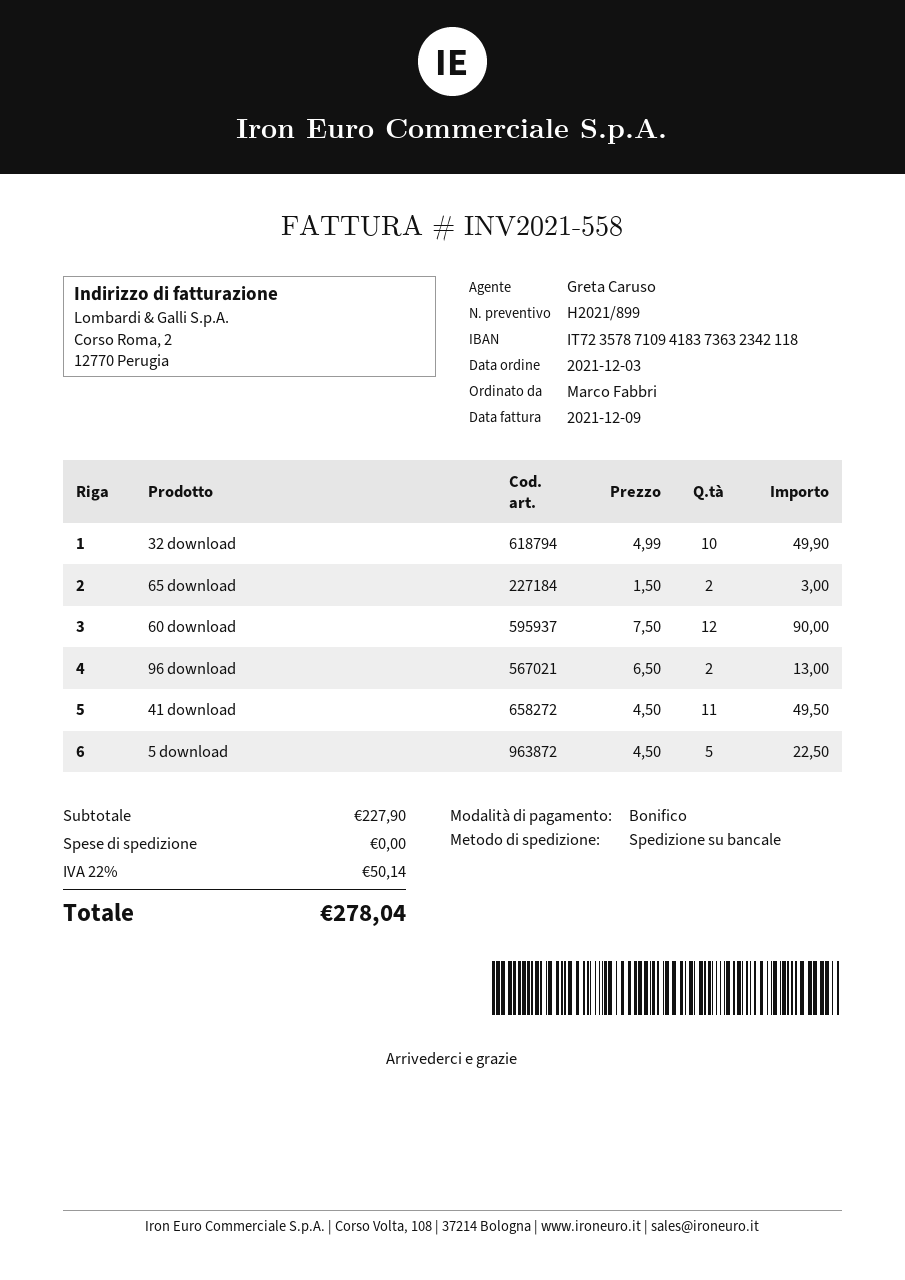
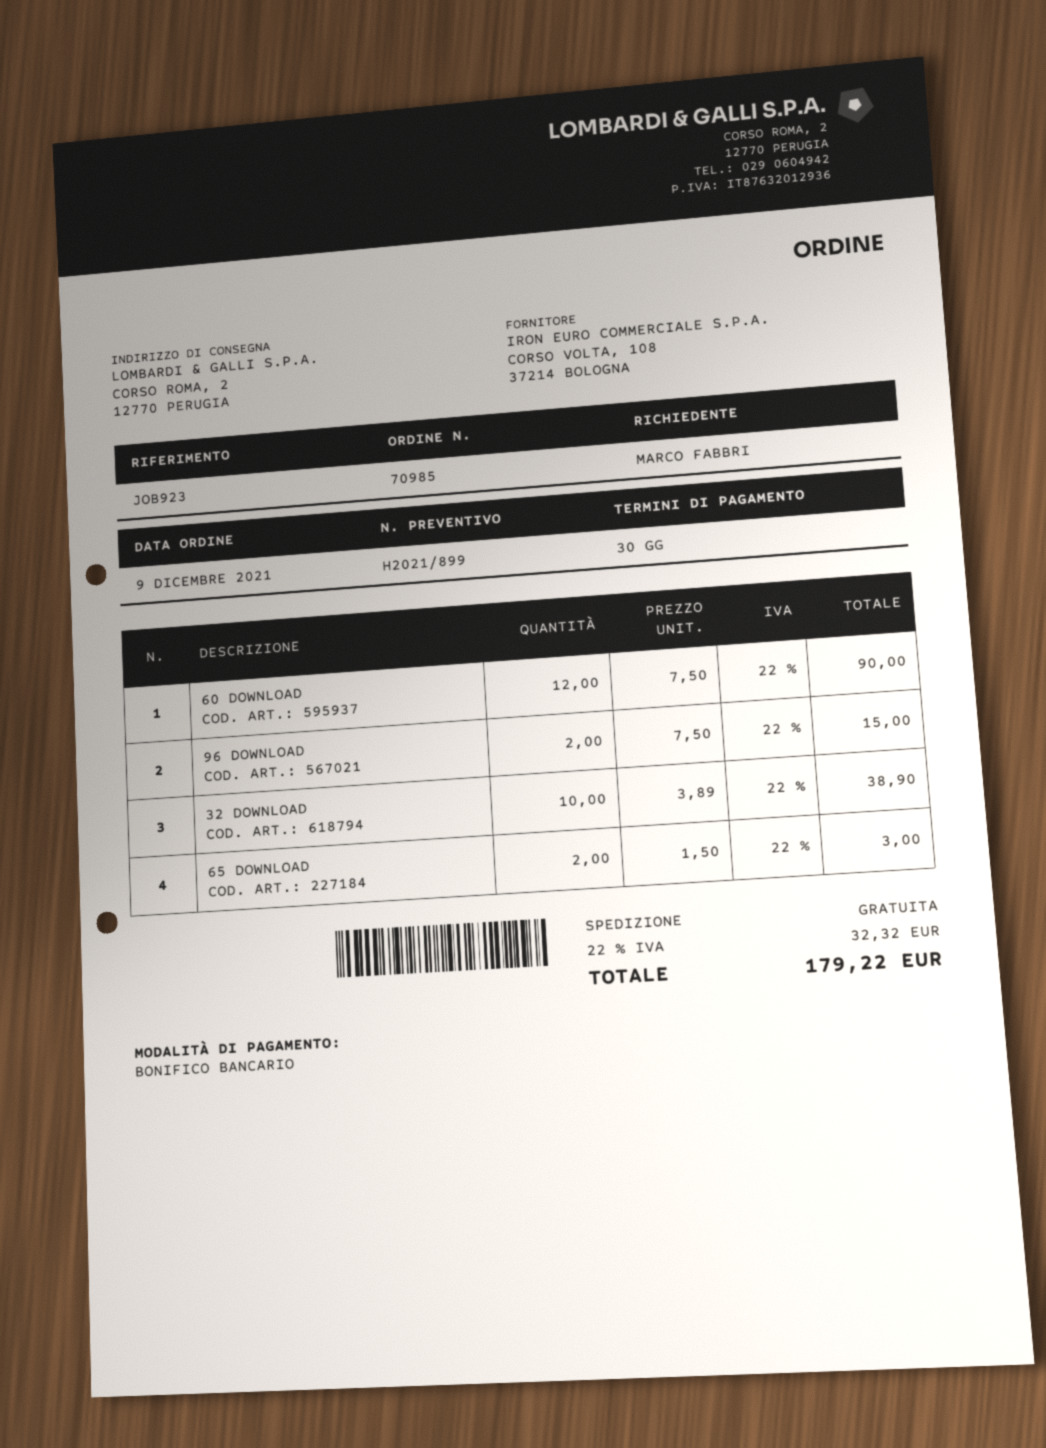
order date: 2021-12-03 -> 2021-12-09
32 download: 10 x 4.99 = 49.90 -> 10 x 3.89 = 38.90
96 download: 2 x 6.50 = 13.00 -> 2 x 7.50 = 15.00
41 download: 11 x 4.50 = 49.50 -> none
5 download: 5 x 4.50 = 22.50 -> none
tax: 22% = 50.14 -> 22% = 32.32
total: 278.04 -> 179.22

